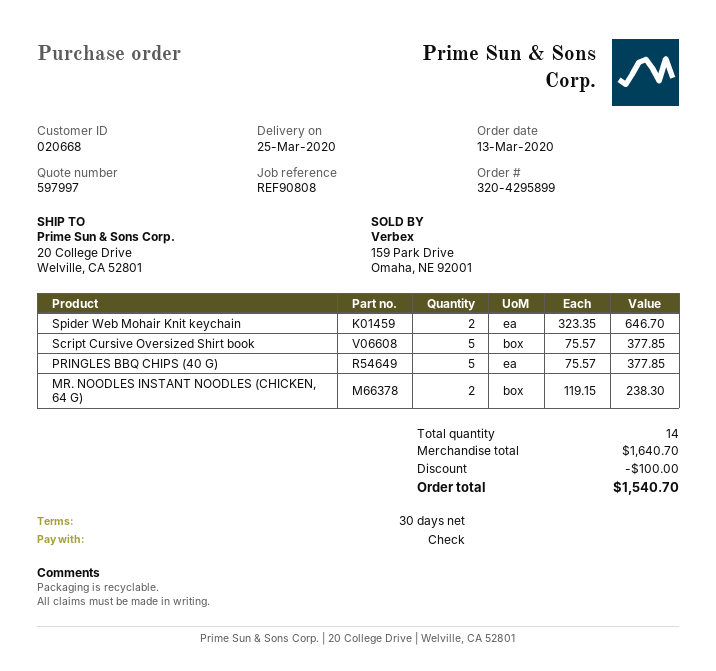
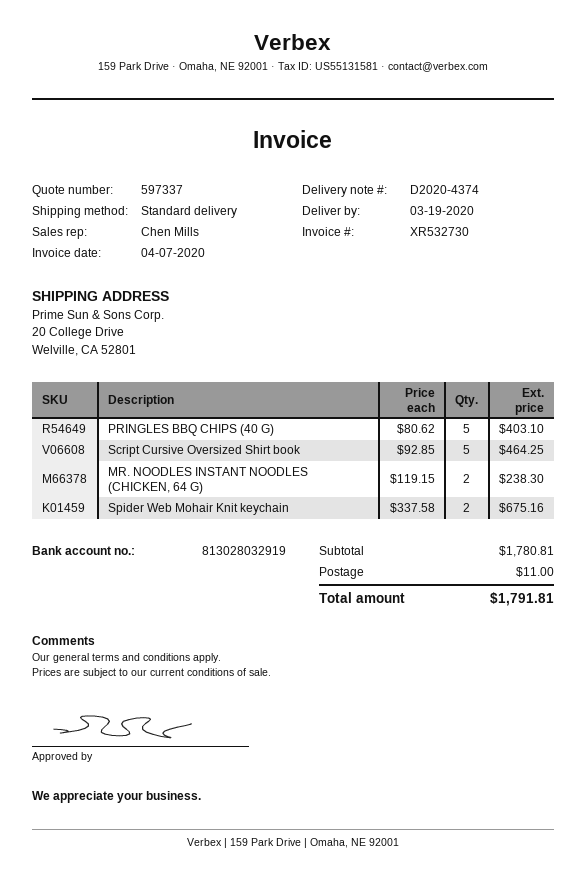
quote number: 597997 -> 597337
delivery date: 2020-03-25 -> 2020-03-19
Spider Web Mohair Knit keychain: 2 x 323.35 = 646.70 -> 2 x 337.58 = 675.16
Script Cursive Oversized Shirt book: 5 x 75.57 = 377.85 -> 5 x 92.85 = 464.25
PRINGLES BBQ CHIPS (40 G): 5 x 75.57 = 377.85 -> 5 x 80.62 = 403.10
subtotal: 1640.70 -> 1780.81
discount: 100.00 -> none
shipping: none -> 11.00
total: 1540.70 -> 1791.81

